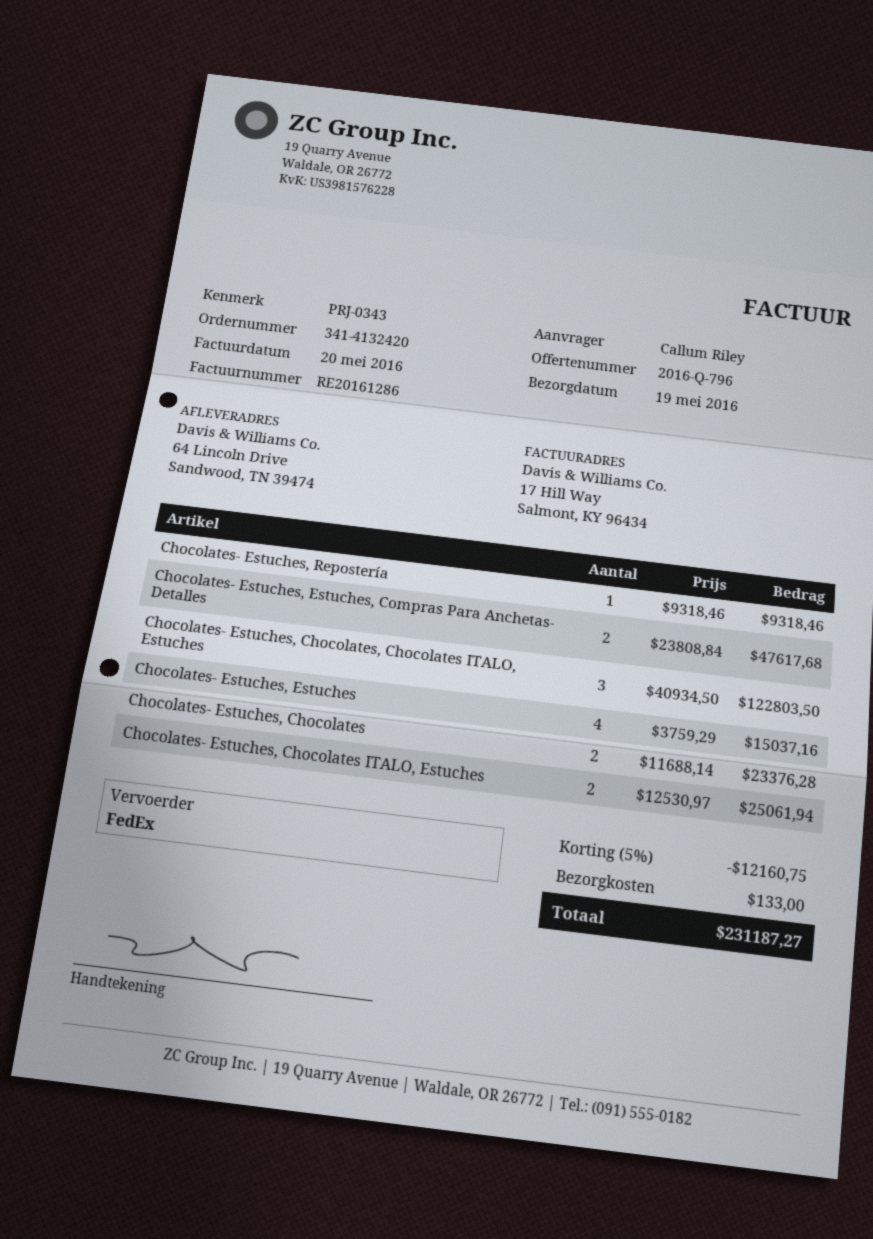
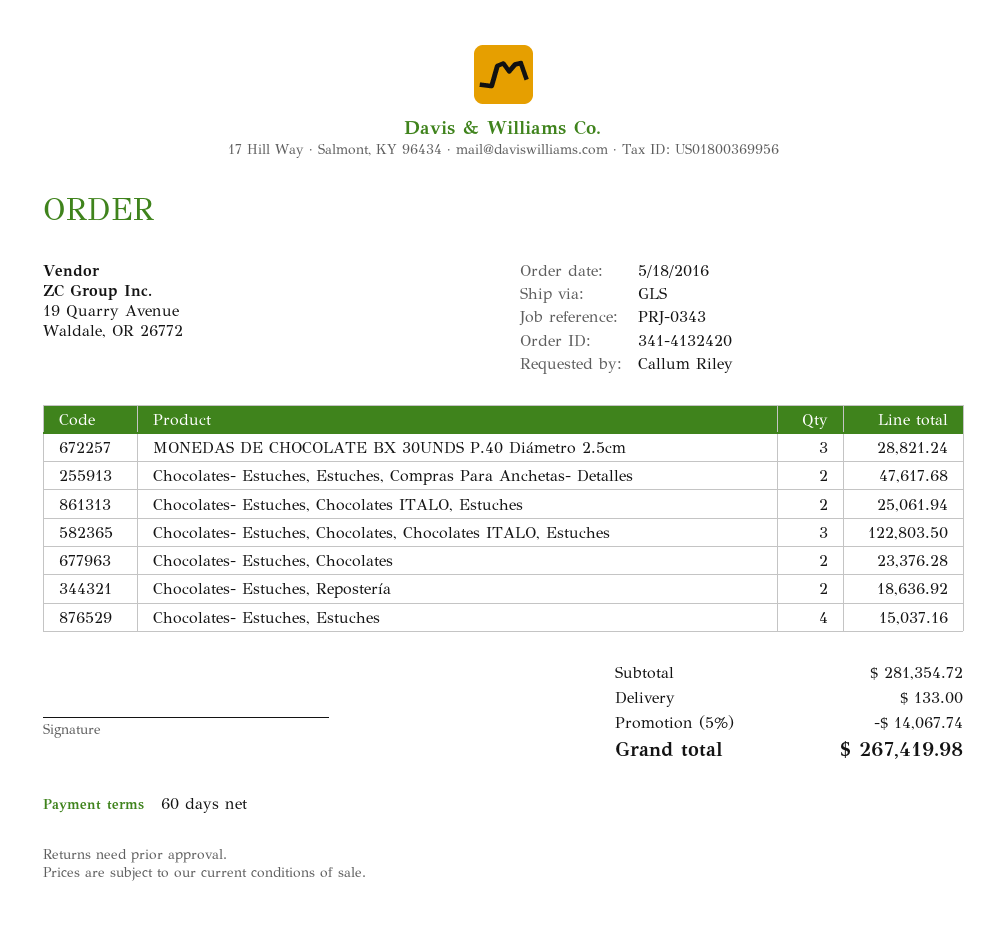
shipping method: FedEx -> GLS
Chocolates- Estuches, Repostería: 1 for 9318.46 -> 2 for 18636.92
MONEDAS DE CHOCOLATE BX 30UNDS P.40 Diámetro 2.5cm: none -> 3 for 28821.24
discount: 5% = 12160.75 -> 5% = 14067.74
total: 231187.27 -> 267419.98

